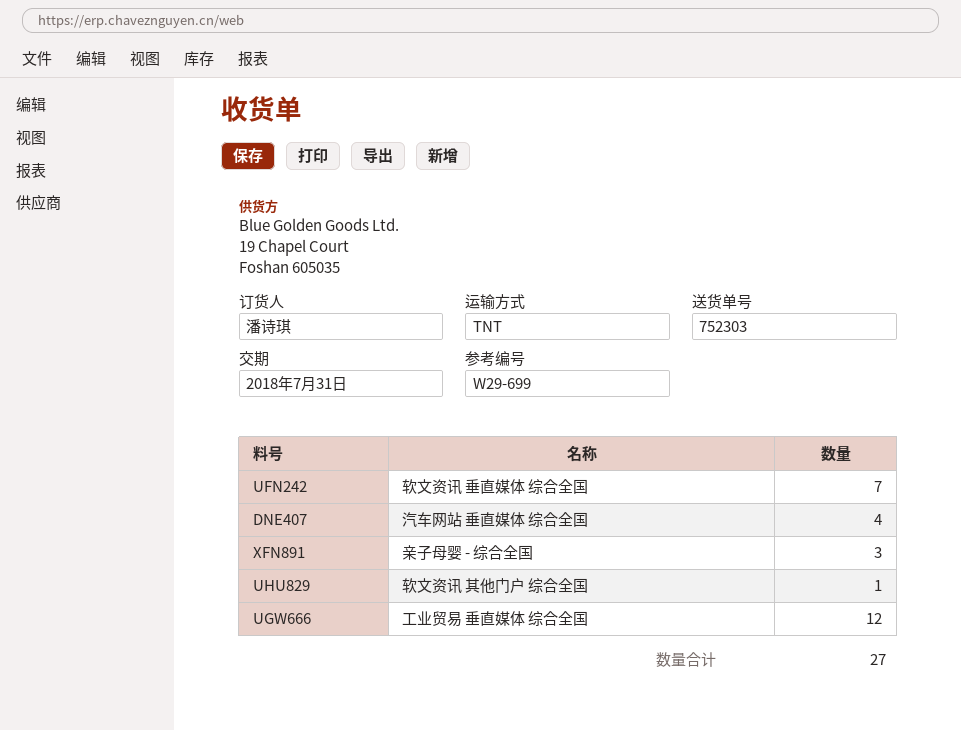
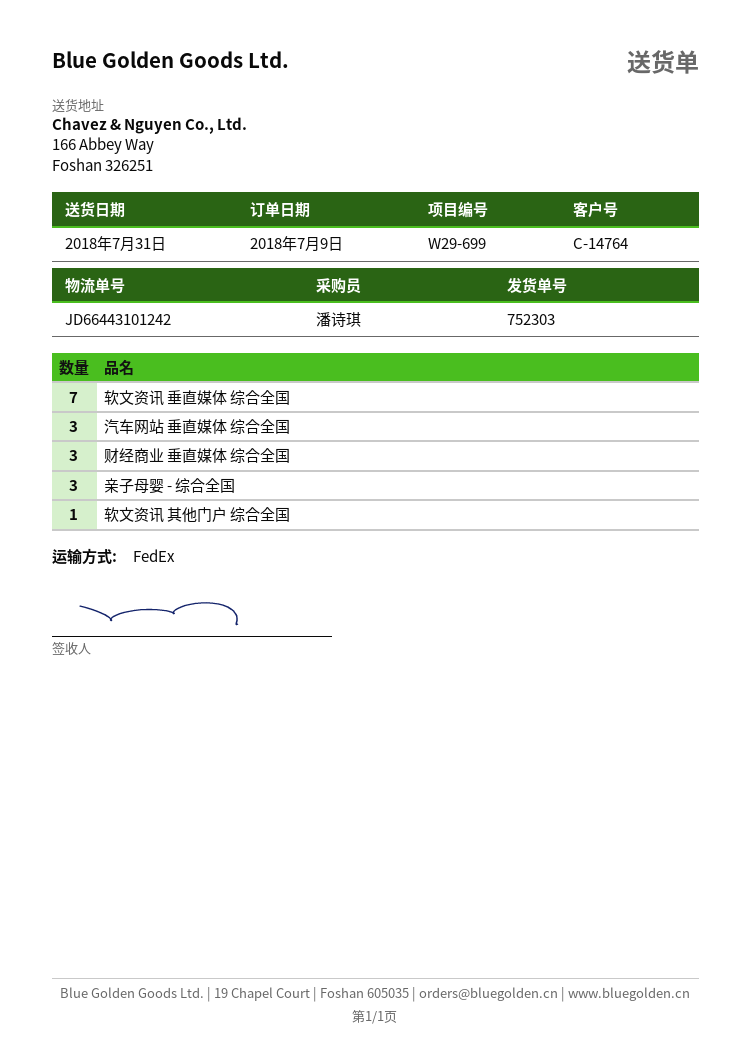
shipping method: TNT -> FedEx
汽车网站 垂直媒体 综合全国: 4 -> 3
工业贸易 垂直媒体 综合全国: 12 -> none
财经商业 垂直媒体 综合全国: none -> 3

